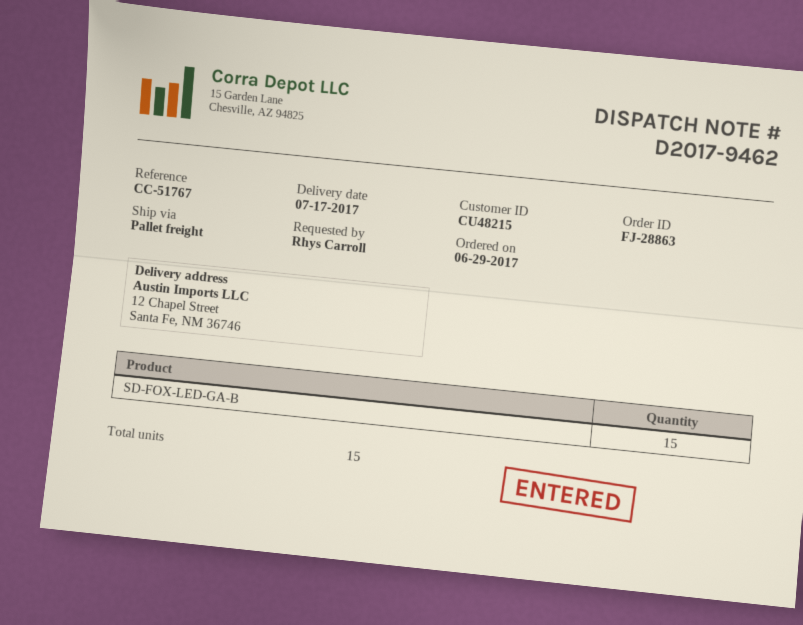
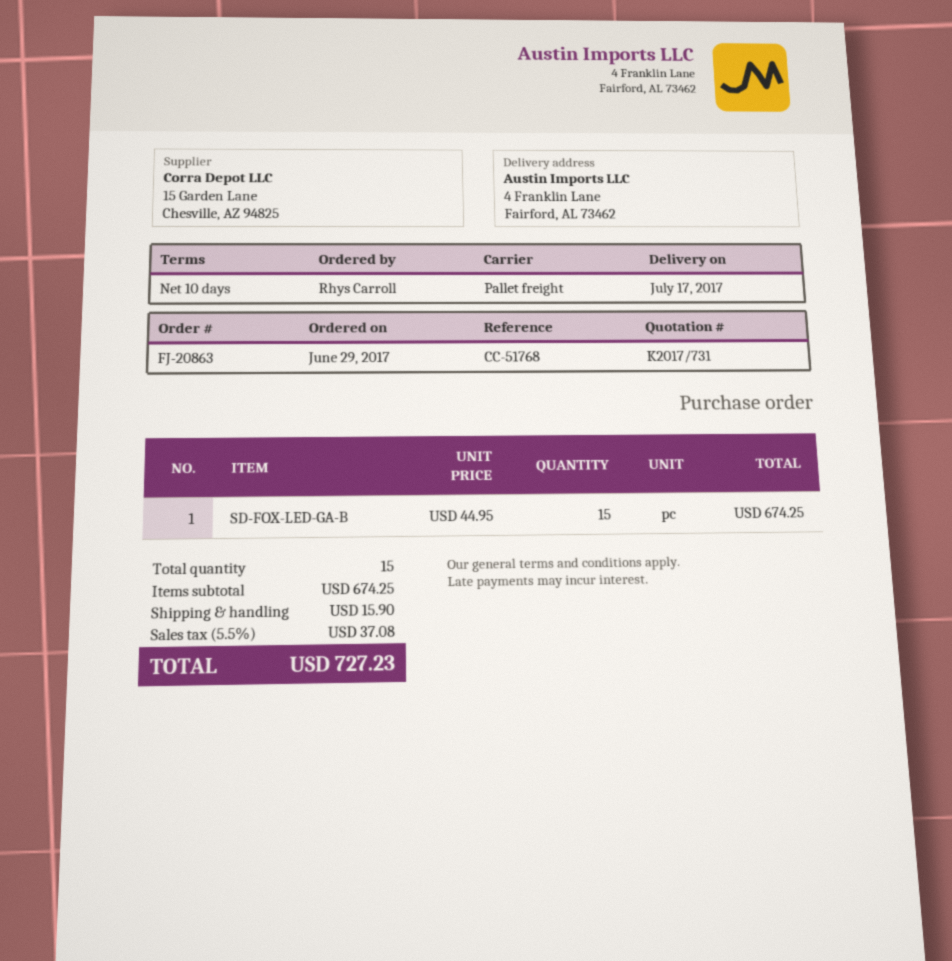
order number: FJ-28863 -> FJ-20863
reference: CC-51767 -> CC-51768
ship to: 12 Chapel Street, Santa Fe, NM 36746 -> 4 Franklin Lane, Fairford, AL 73462

